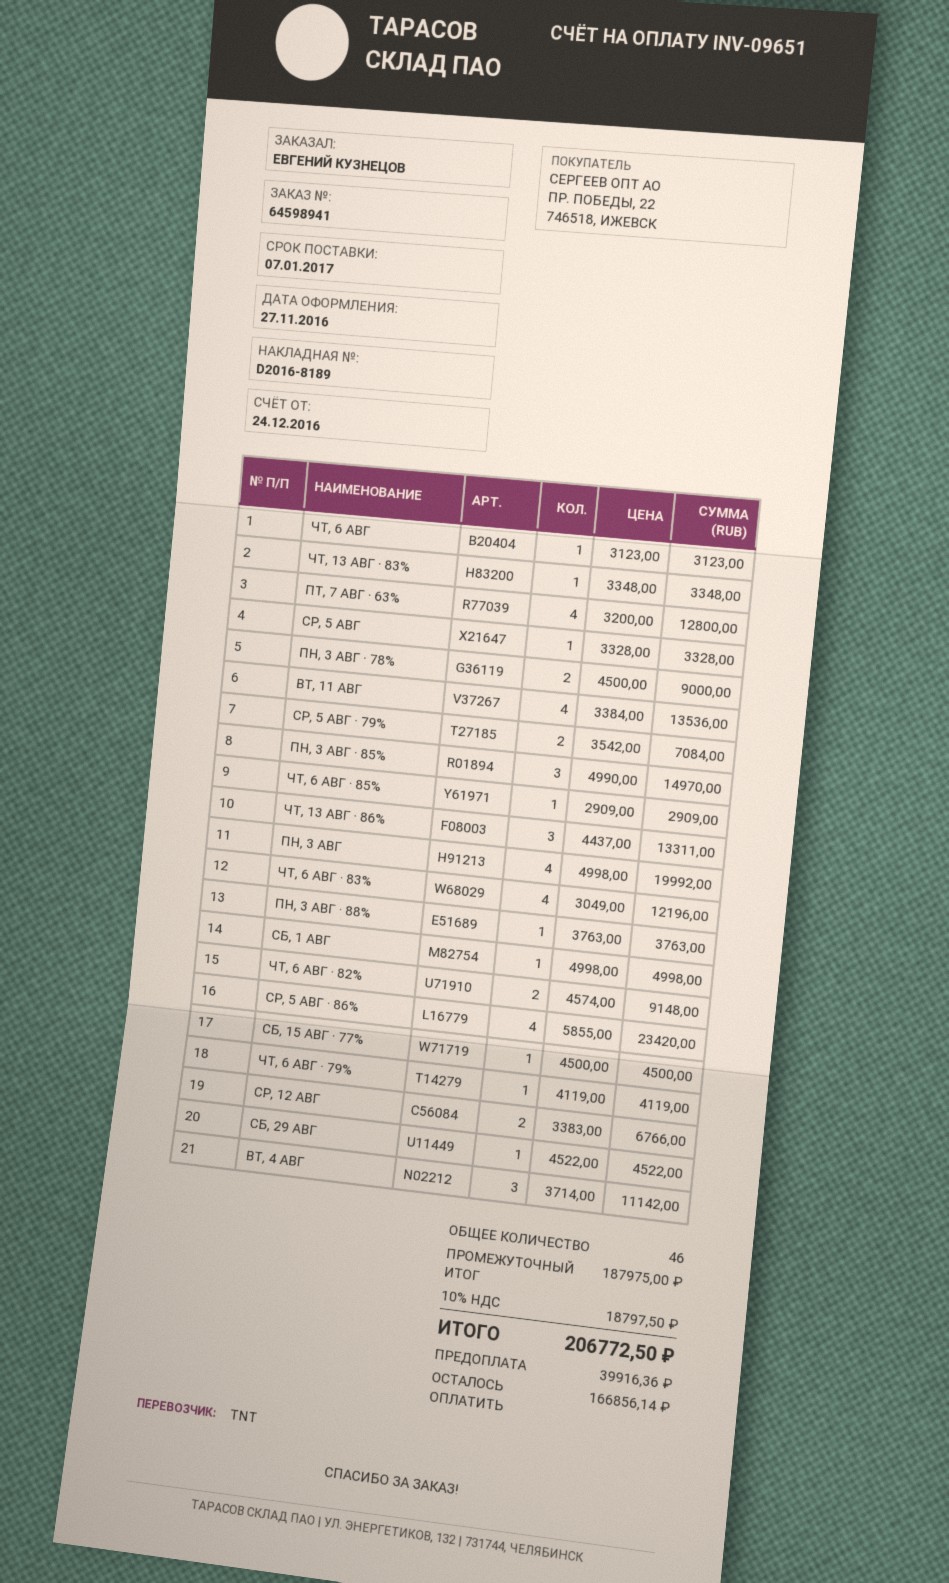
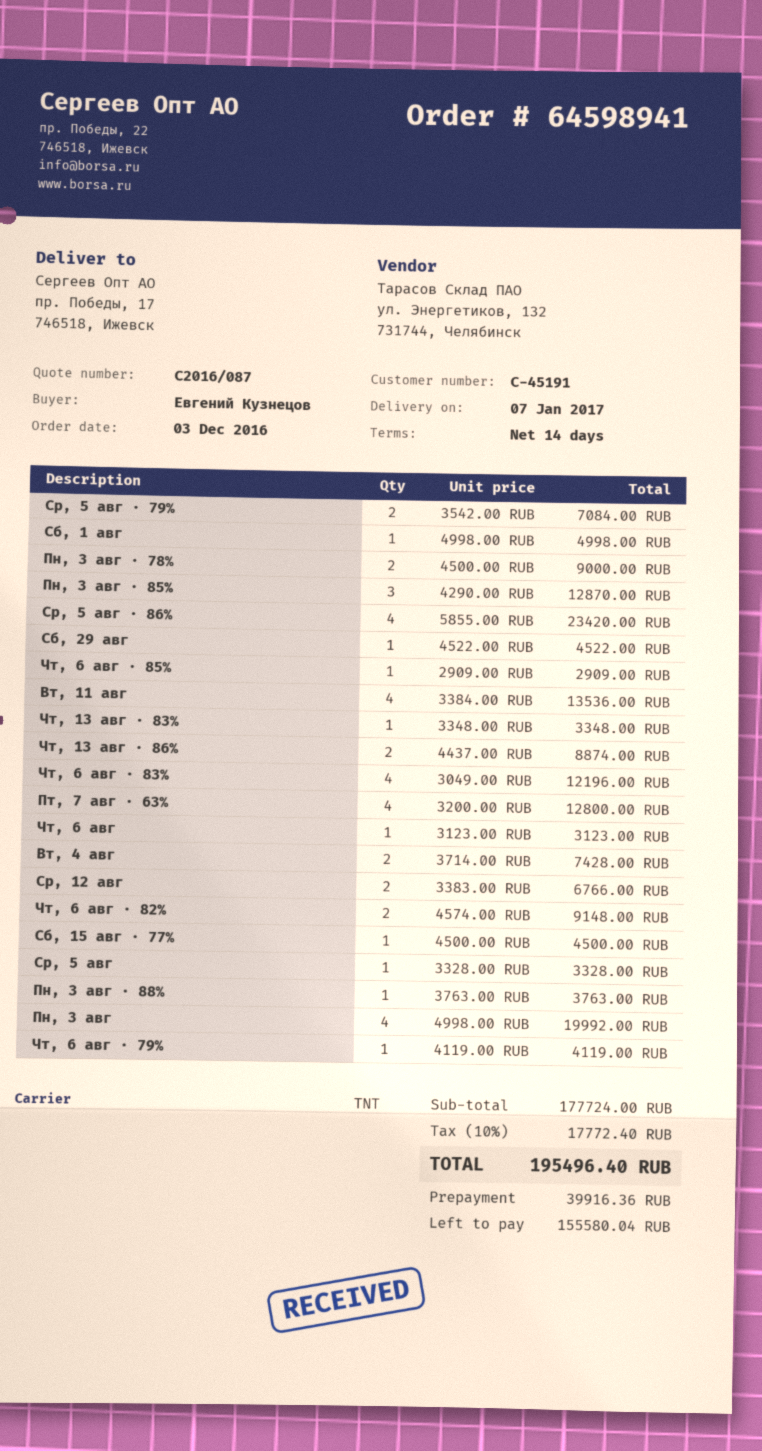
order date: 2016-11-27 -> 2016-12-03
ПН, 3 АВГ · 85%: 3 x 4990.00 = 14970.00 -> 3 x 4290.00 = 12870.00
ЧТ, 13 АВГ · 86%: 3 x 4437.00 = 13311.00 -> 2 x 4437.00 = 8874.00
ВТ, 4 АВГ: 3 x 3714.00 = 11142.00 -> 2 x 3714.00 = 7428.00
subtotal: 187975.00 -> 177724.00
tax: 10% = 18797.50 -> 10% = 17772.40
total: 206772.50 -> 195496.40
balance: 166856.14 -> 155580.04

